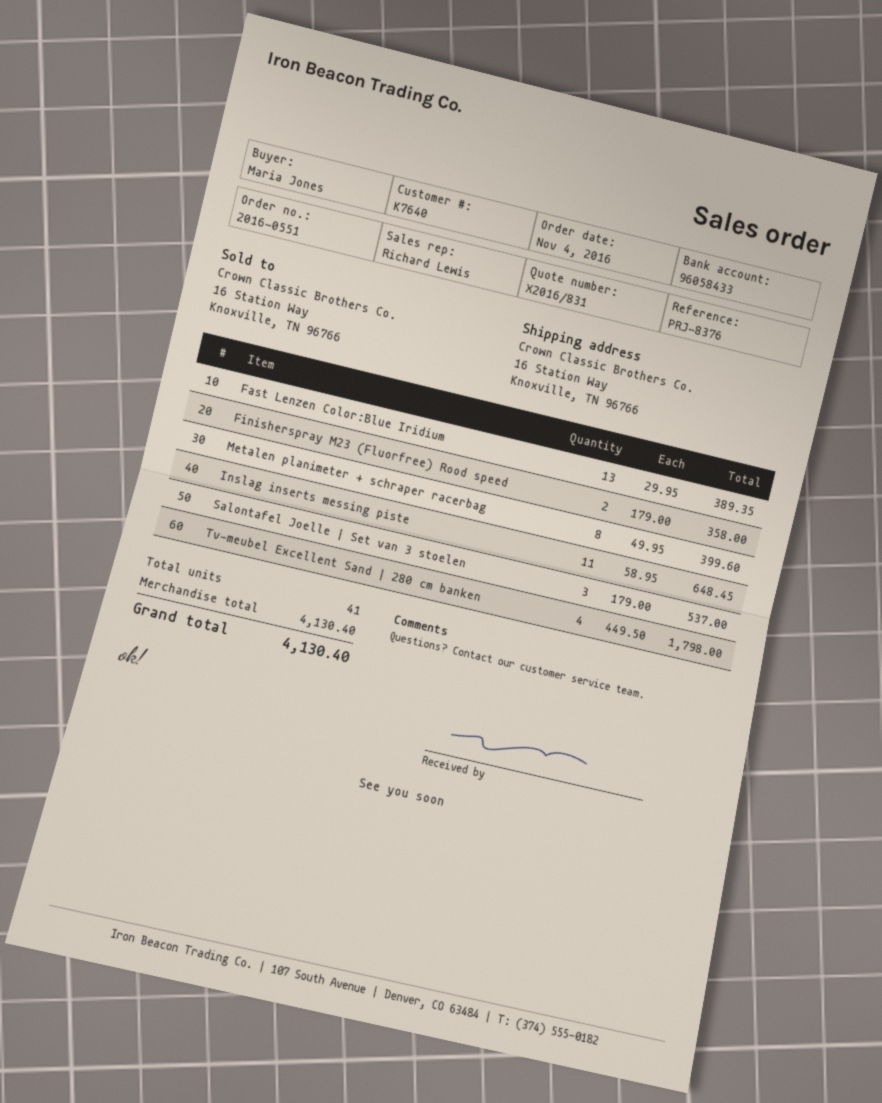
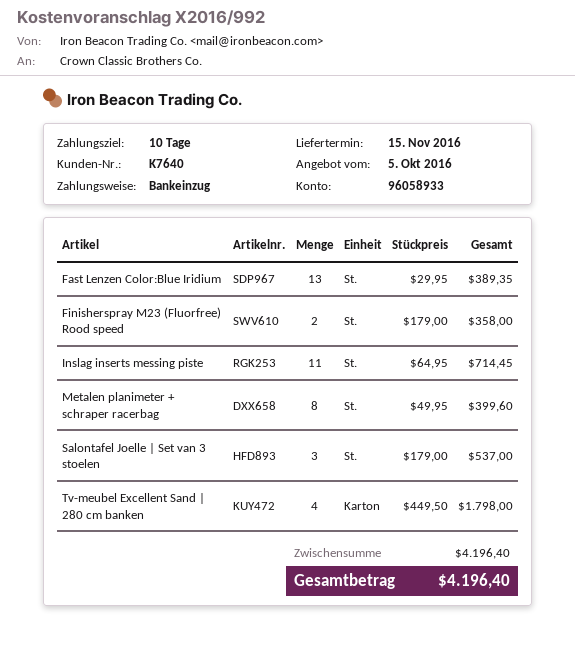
quote number: X2016/831 -> X2016/992
bank account: 96058433 -> 96058933
Inslag inserts messing piste: 11 x 58.95 = 648.45 -> 11 x 64.95 = 714.45
subtotal: 4130.40 -> 4196.40
total: 4130.40 -> 4196.40

